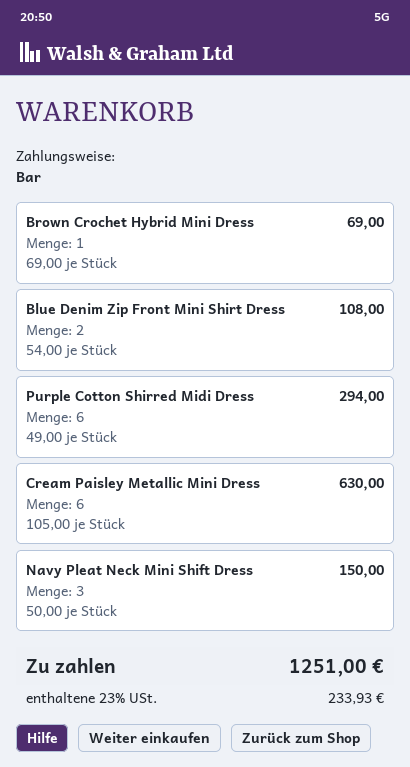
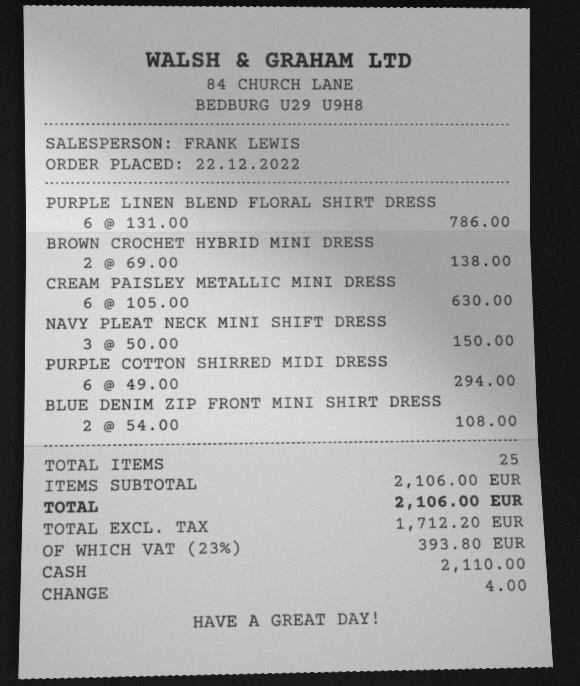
Brown Crochet Hybrid Mini Dress: 1 x 69.00 = 69.00 -> 2 x 69.00 = 138.00
PURPLE LINEN BLEND FLORAL SHIRT DRESS: none -> 6 x 131.00 = 786.00
tax: 23% = 233.93 -> 23% = 393.80
total: 1251.00 -> 2106.00

